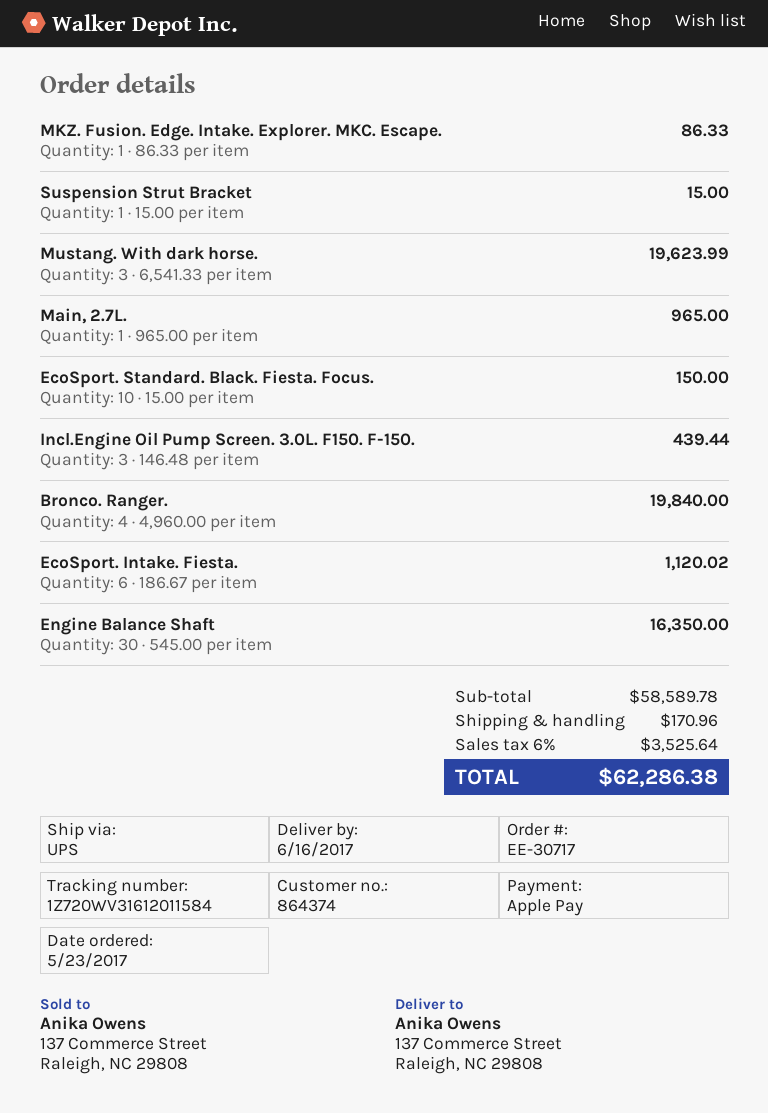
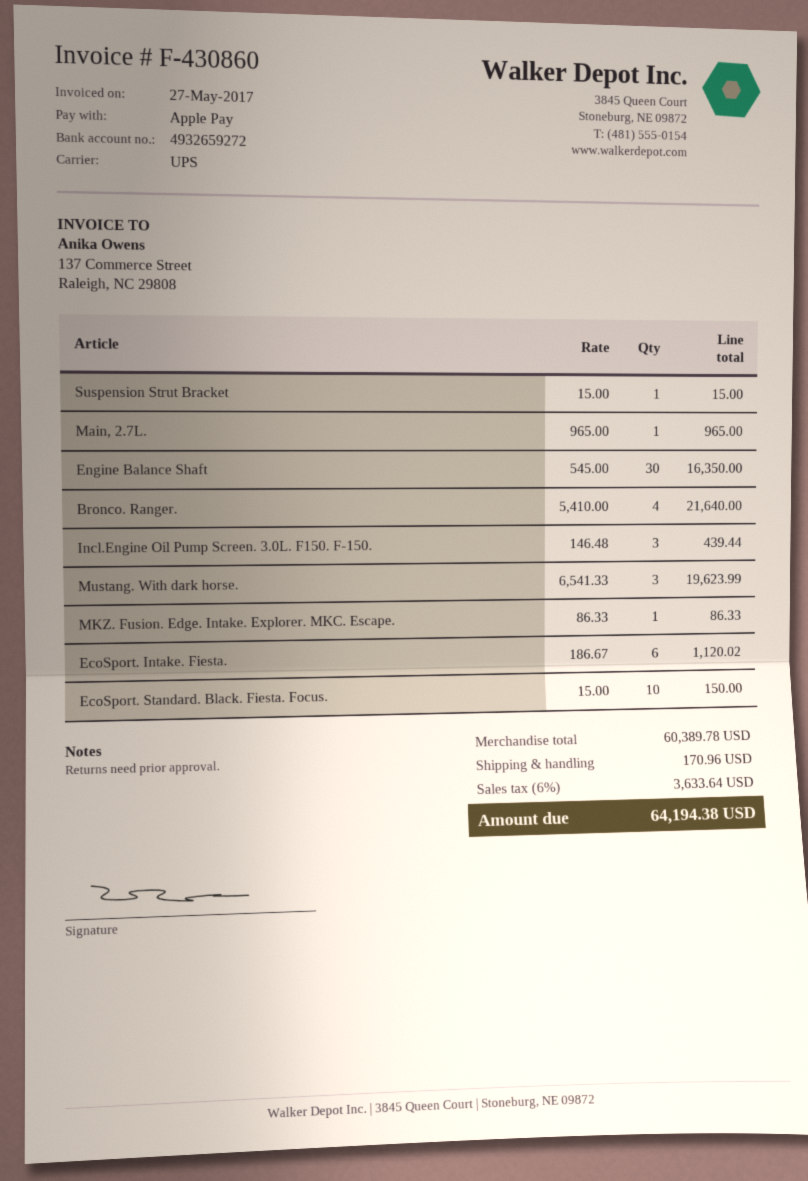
Bronco. Ranger.: 4 x 4960.00 = 19840.00 -> 4 x 5410.00 = 21640.00
subtotal: 58589.78 -> 60389.78
tax: 6% = 3525.64 -> 6% = 3633.64
total: 62286.38 -> 64194.38

